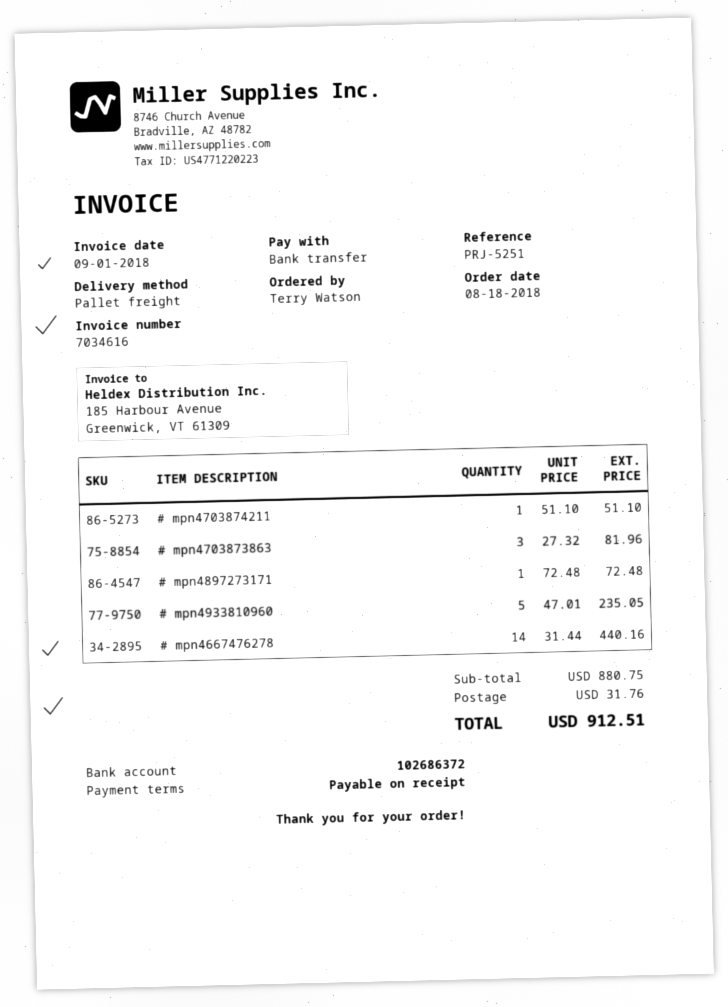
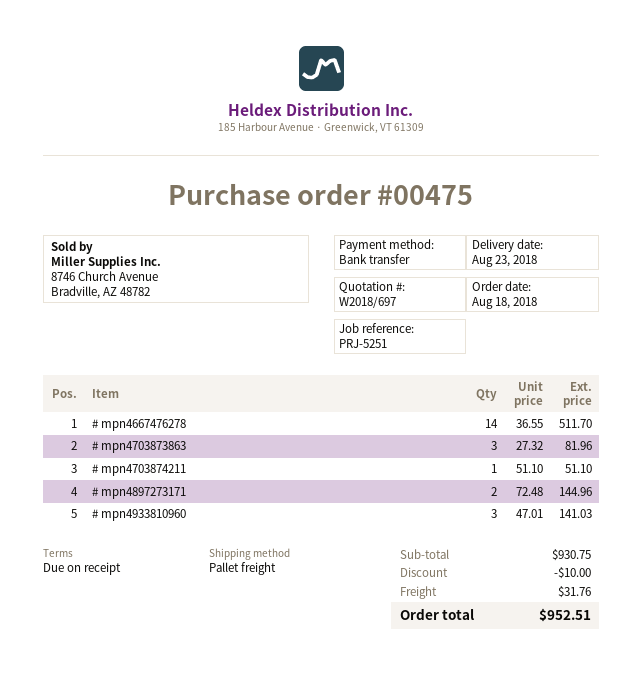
# mpn4897273171: 1 x 72.48 = 72.48 -> 2 x 72.48 = 144.96
# mpn4933810960: 5 x 47.01 = 235.05 -> 3 x 47.01 = 141.03
# mpn4667476278: 14 x 31.44 = 440.16 -> 14 x 36.55 = 511.70
subtotal: 880.75 -> 930.75
discount: none -> 10.00
total: 912.51 -> 952.51

